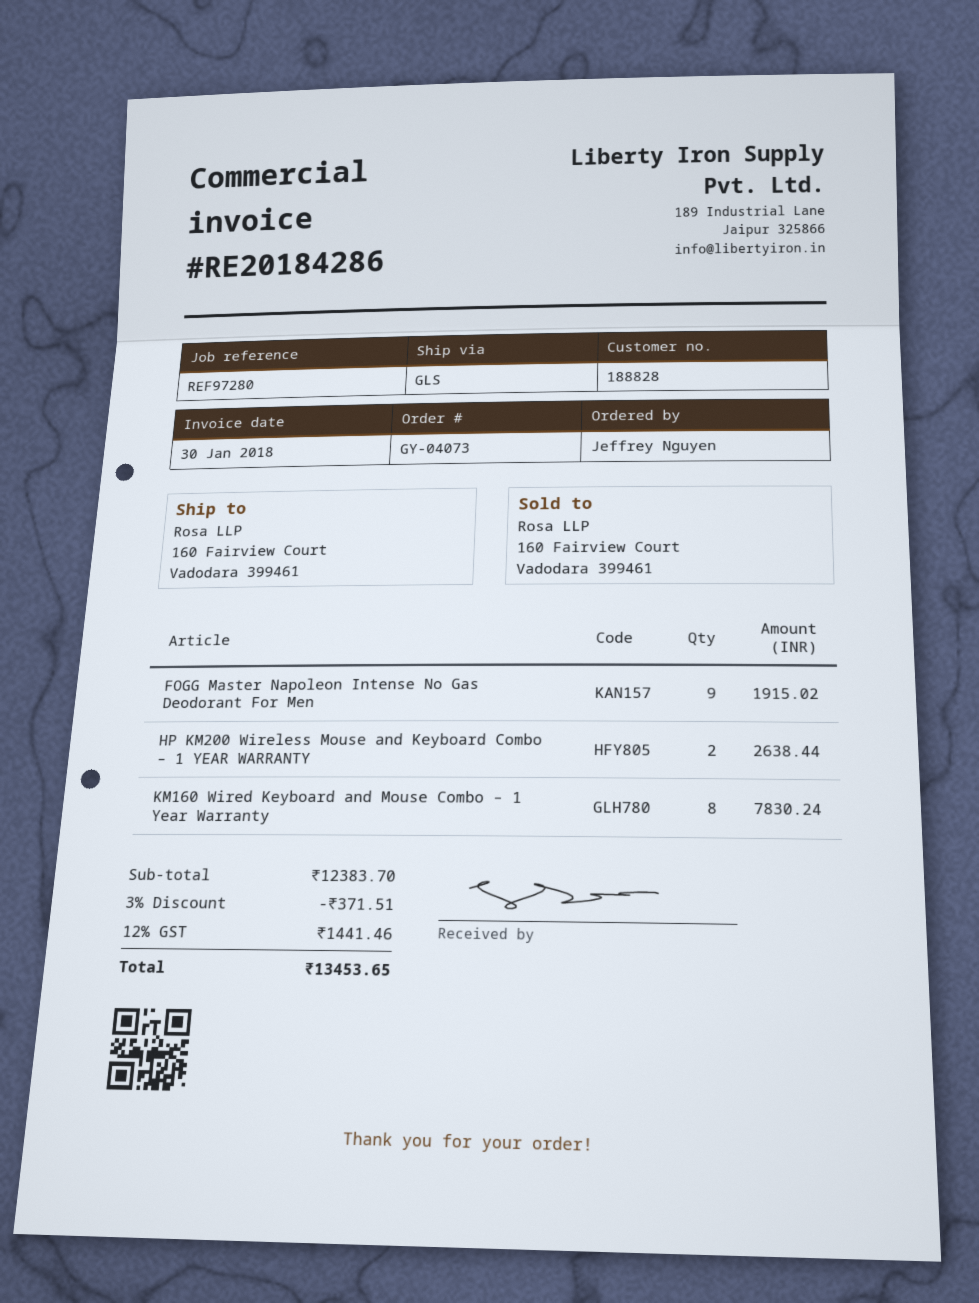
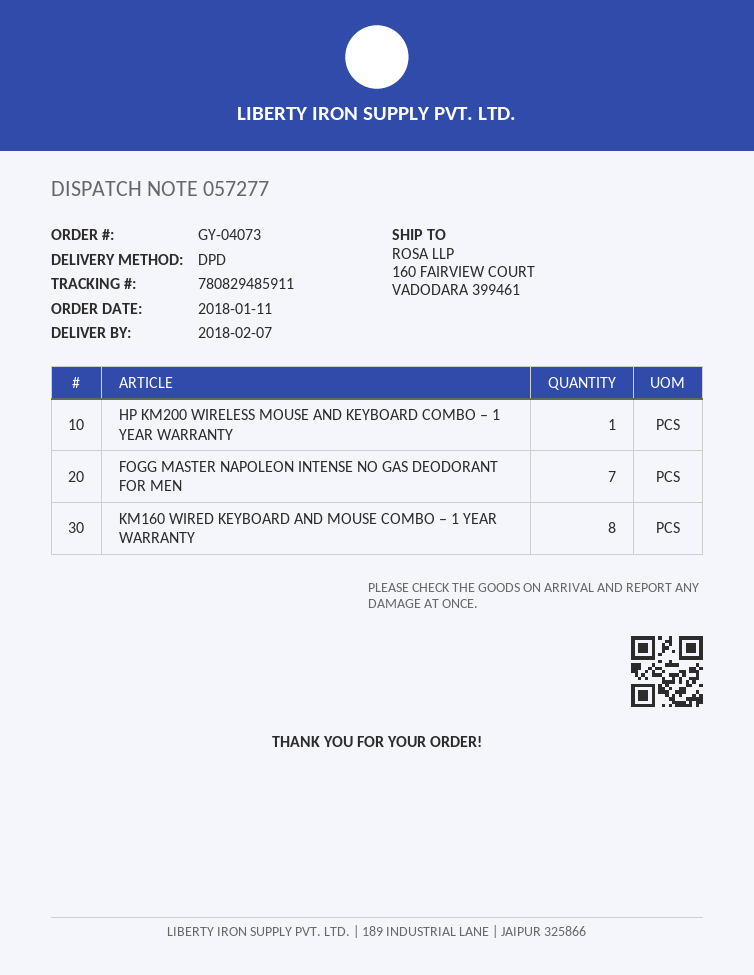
shipping method: GLS -> DPD
FOGG Master Napoleon Intense No Gas Deodorant For Men: 9 -> 7
HP KM200 Wireless Mouse and Keyboard Combo – 1 YEAR WARRANTY: 2 -> 1

